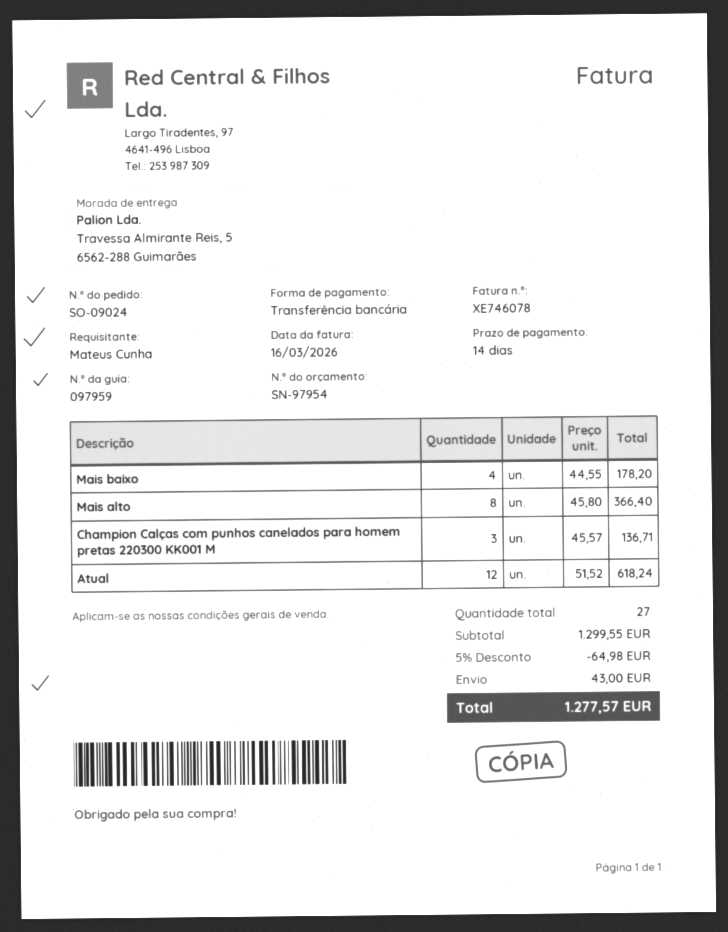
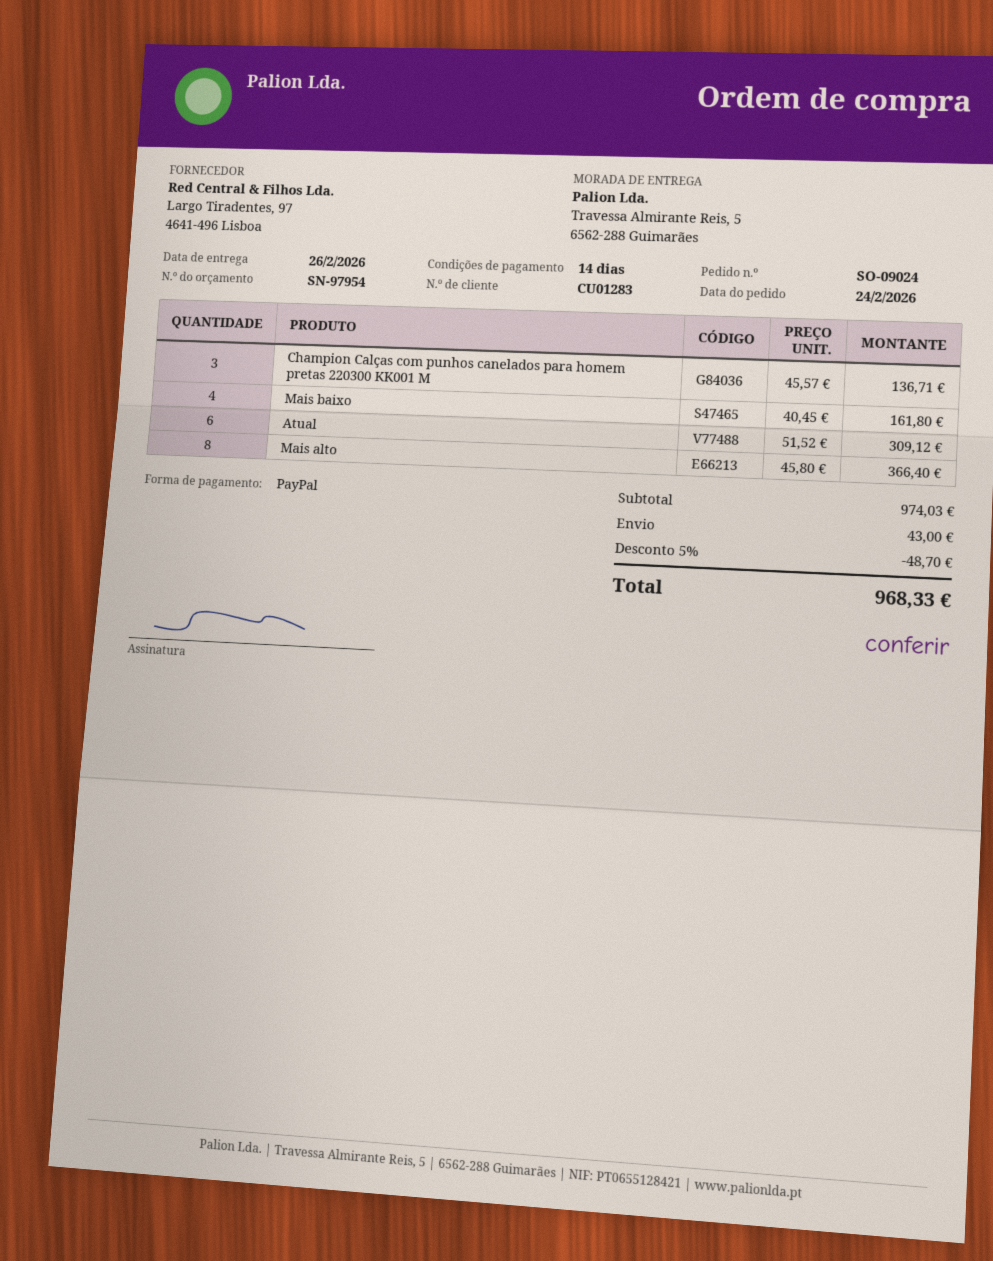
payment method: bank transfer -> PayPal
Mais baixo: 4 x 44.55 = 178.20 -> 4 x 40.45 = 161.80
Atual: 12 x 51.52 = 618.24 -> 6 x 51.52 = 309.12
subtotal: 1299.55 -> 974.03
discount: 5% = 64.98 -> 5% = 48.70
total: 1277.57 -> 968.33

